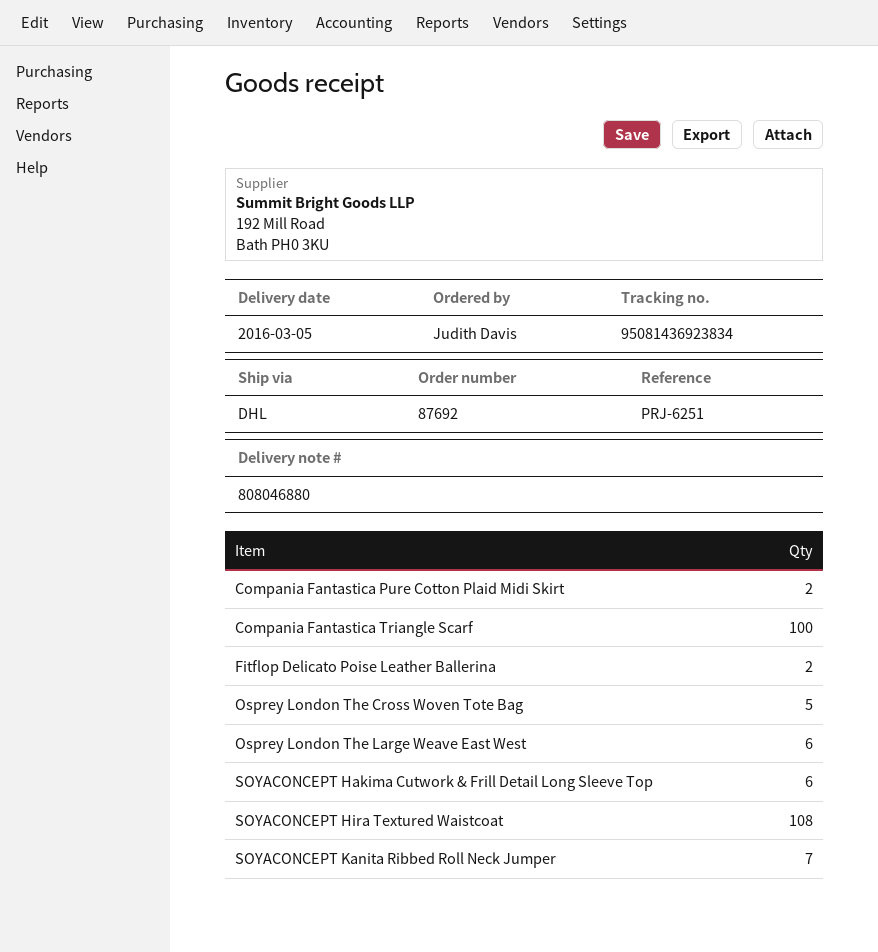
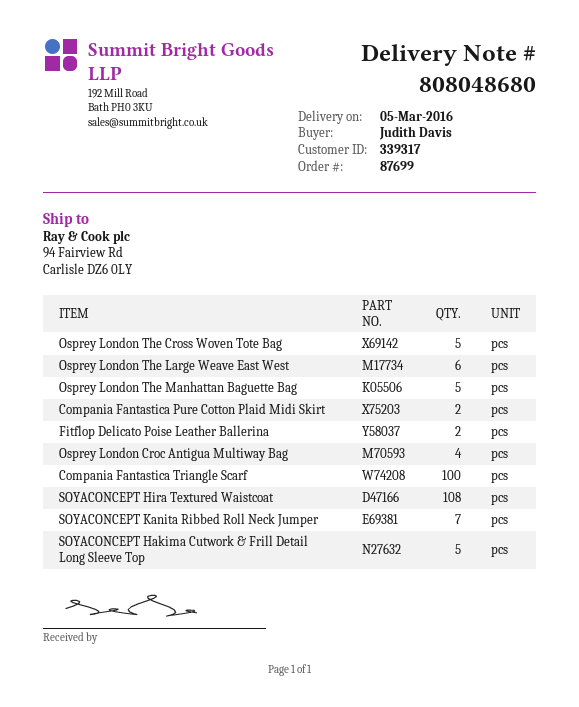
order number: 87692 -> 87699
delivery note number: 808046880 -> 808048680
SOYACONCEPT Hakima Cutwork & Frill Detail Long Sleeve Top: 6 -> 5
Osprey London The Manhattan Baguette Bag: none -> 5
Osprey London Croc Antigua Multiway Bag: none -> 4

